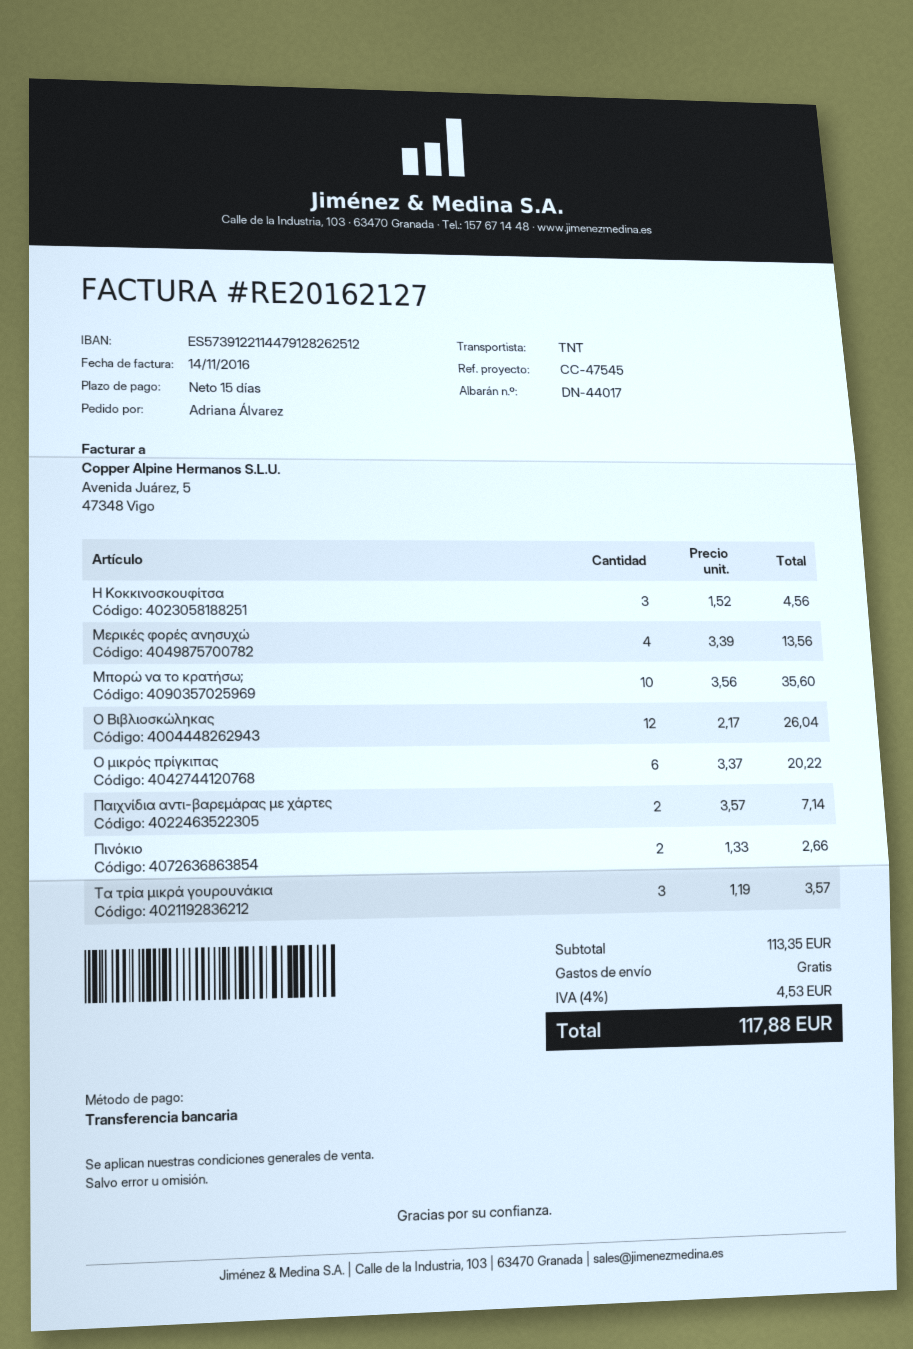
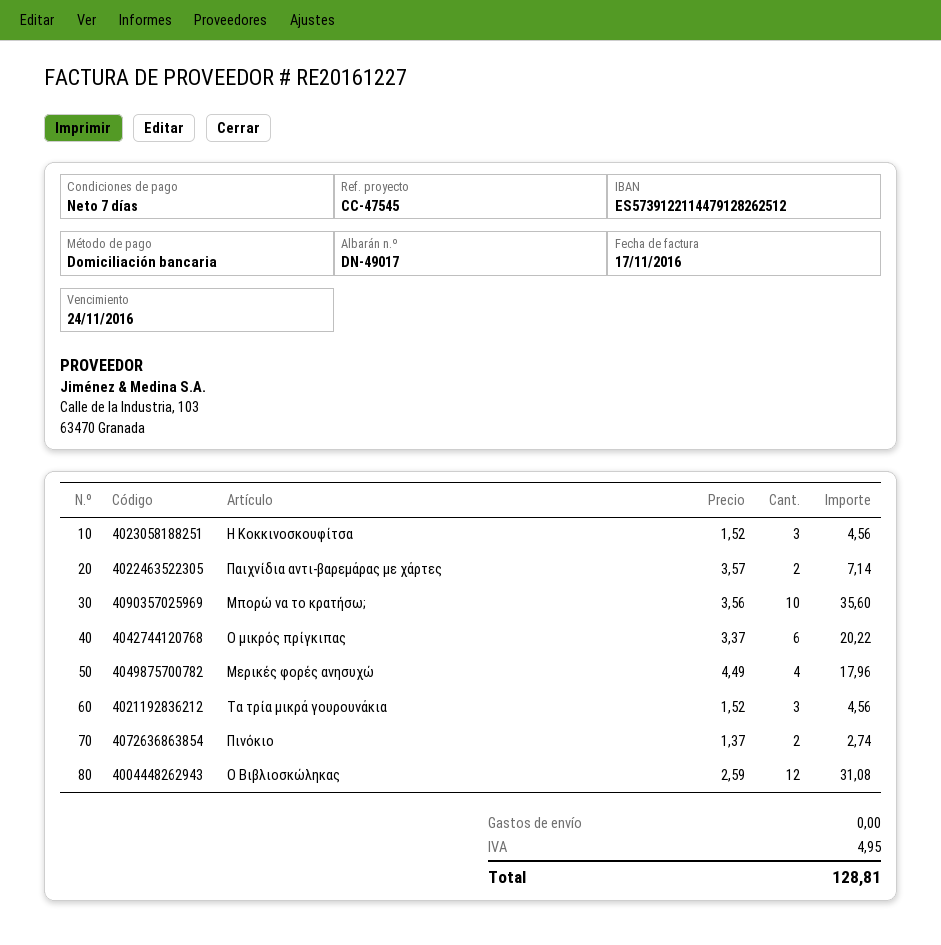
delivery note number: DN-44017 -> DN-49017
invoice number: RE20162127 -> RE20161227
invoice date: 2016-11-14 -> 2016-11-17
payment terms: 15 days -> 7 days
payment method: bank transfer -> direct debit
Μερικές φορές ανησυχώ: 4 x 3.39 = 13.56 -> 4 x 4.49 = 17.96
Ο Βιβλιοσκώληκας: 12 x 2.17 = 26.04 -> 12 x 2.59 = 31.08
Πινόκιο: 2 x 1.33 = 2.66 -> 2 x 1.37 = 2.74
Τα τρία μικρά γουρουνάκια: 3 x 1.19 = 3.57 -> 3 x 1.52 = 4.56
tax: 4.53 -> 4.95
total: 117.88 -> 128.81

